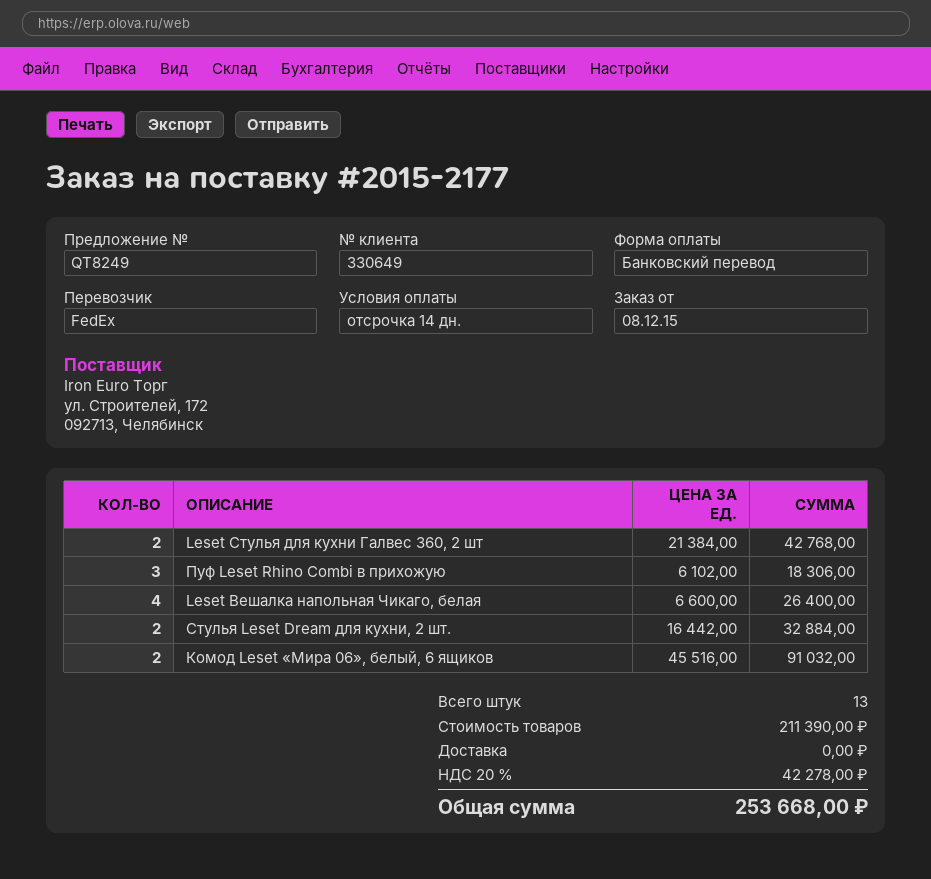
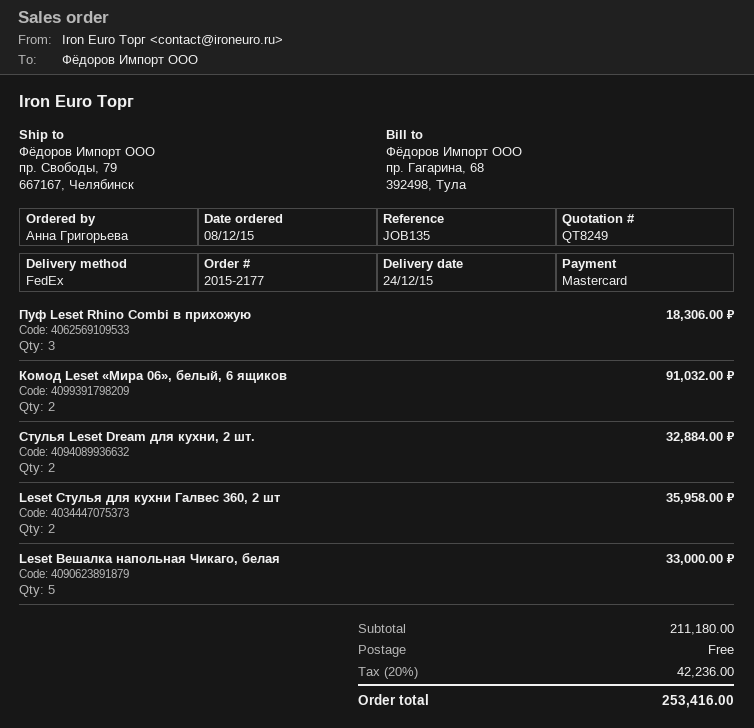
payment method: bank transfer -> Mastercard
Leset Стулья для кухни Галвес 360, 2 шт: 2 for 42768.00 -> 2 for 35958.00
Leset Вешалка напольная Чикаго, белая: 4 for 26400.00 -> 5 for 33000.00
subtotal: 211390.00 -> 211180.00
tax: 20% = 42278.00 -> 20% = 42236.00
total: 253668.00 -> 253416.00

